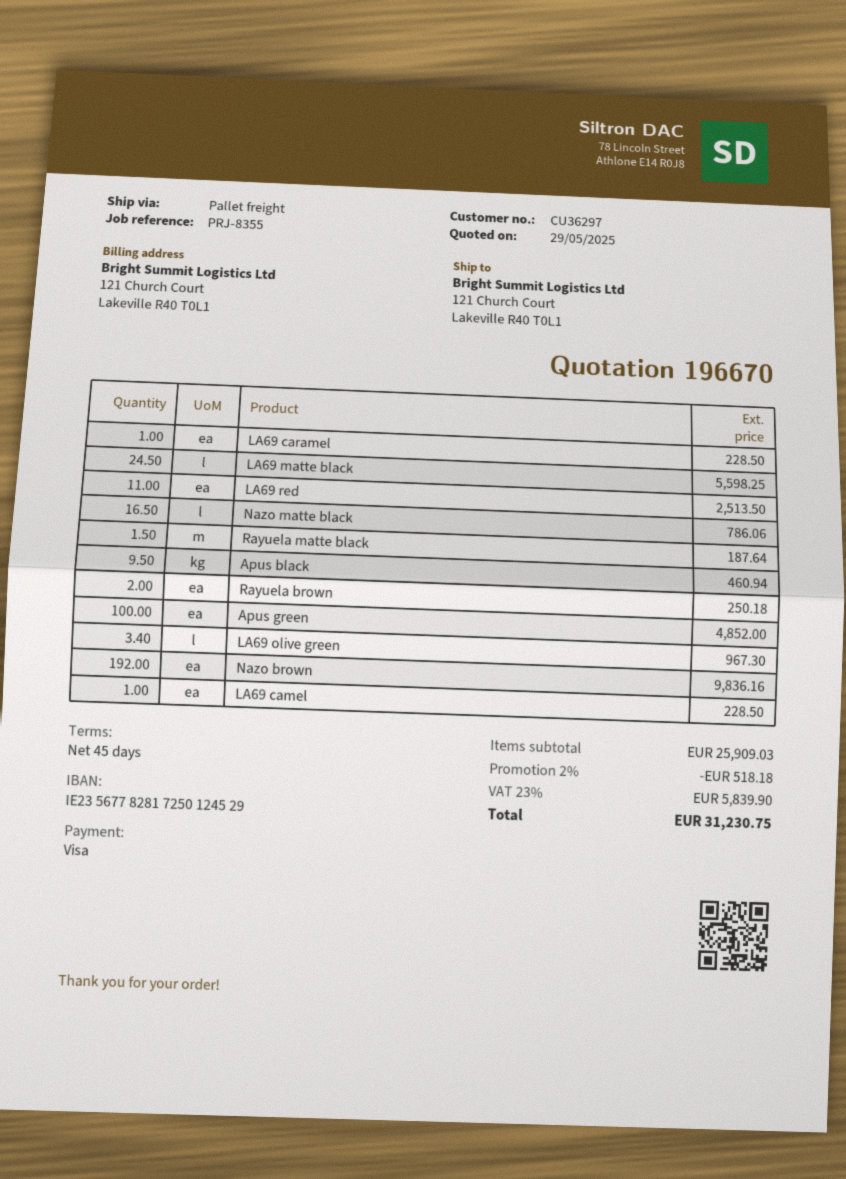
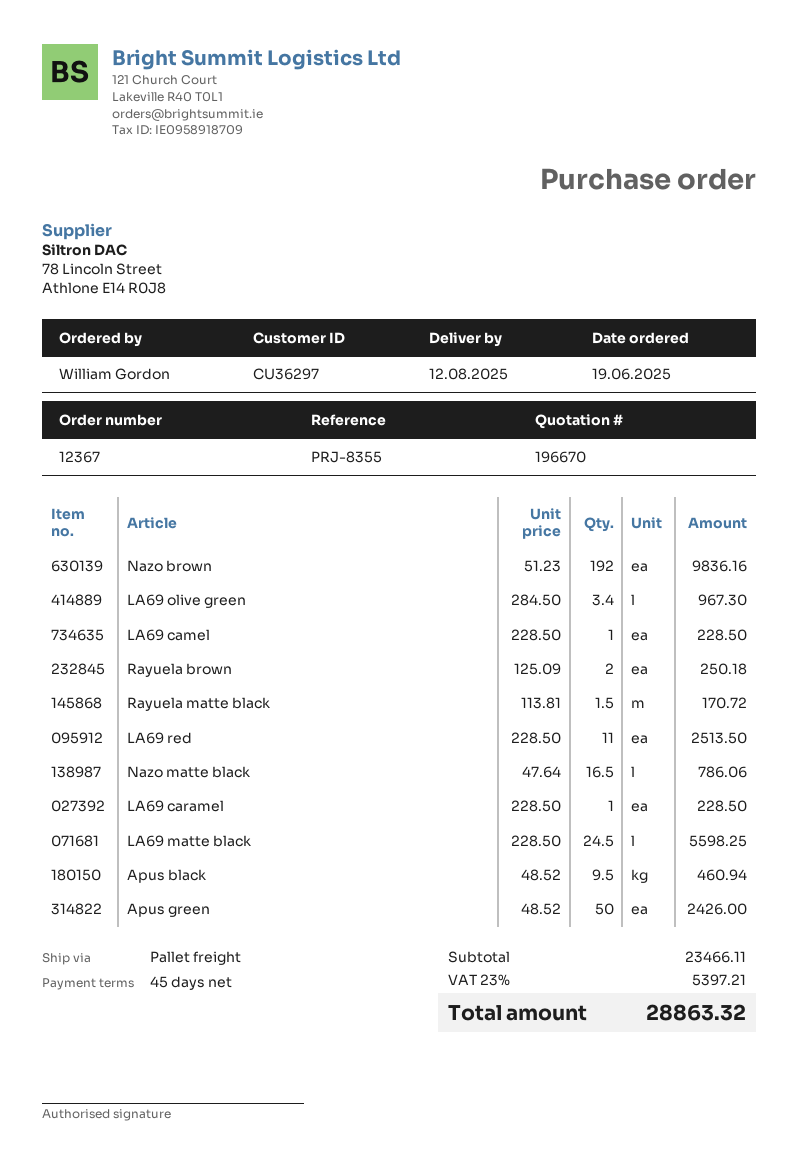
Rayuela matte black: 1.5 for 187.64 -> 1.5 for 170.72
Apus green: 100 for 4852.00 -> 50 for 2426.00
subtotal: 25909.03 -> 23466.11
discount: 2% = 518.18 -> none
tax: 23% = 5839.90 -> 23% = 5397.21
total: 31230.75 -> 28863.32

